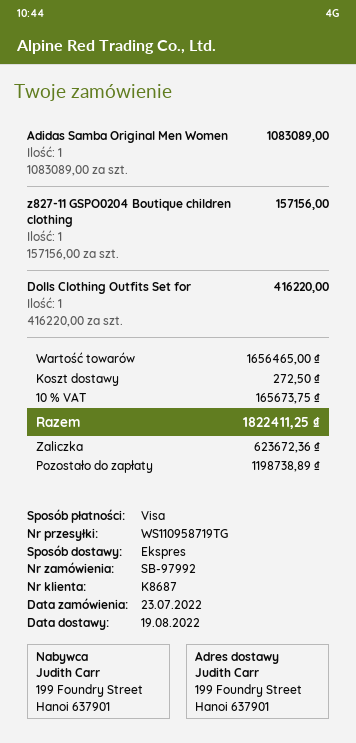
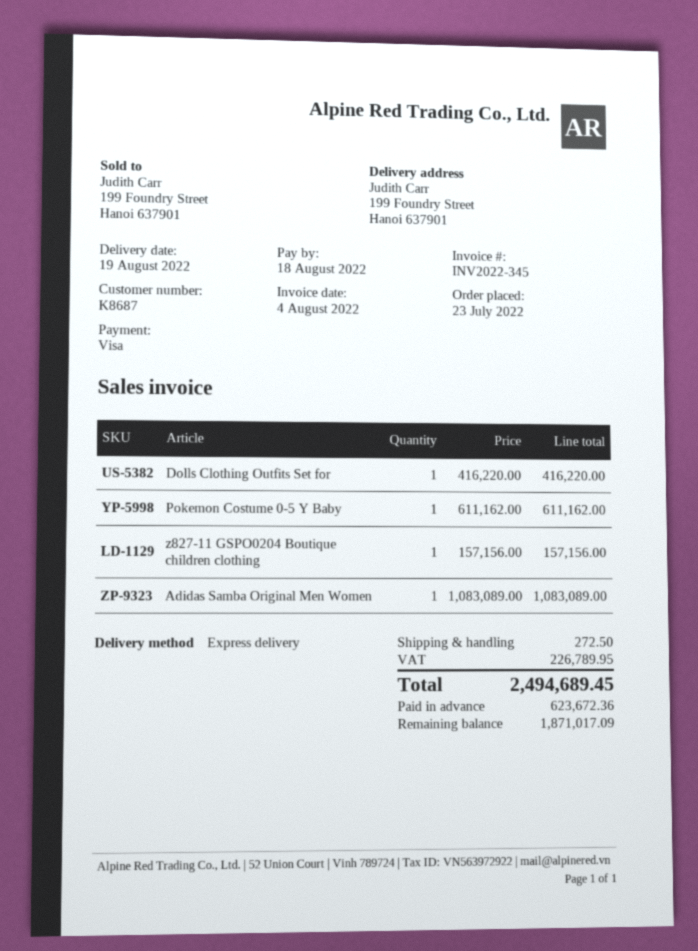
Pokemon Costume 0-5 Y Baby: none -> 1 x 611162.00 = 611162.00
tax: 165673.75 -> 226789.95
total: 1822411.25 -> 2494689.45
balance: 1198738.89 -> 1871017.09

